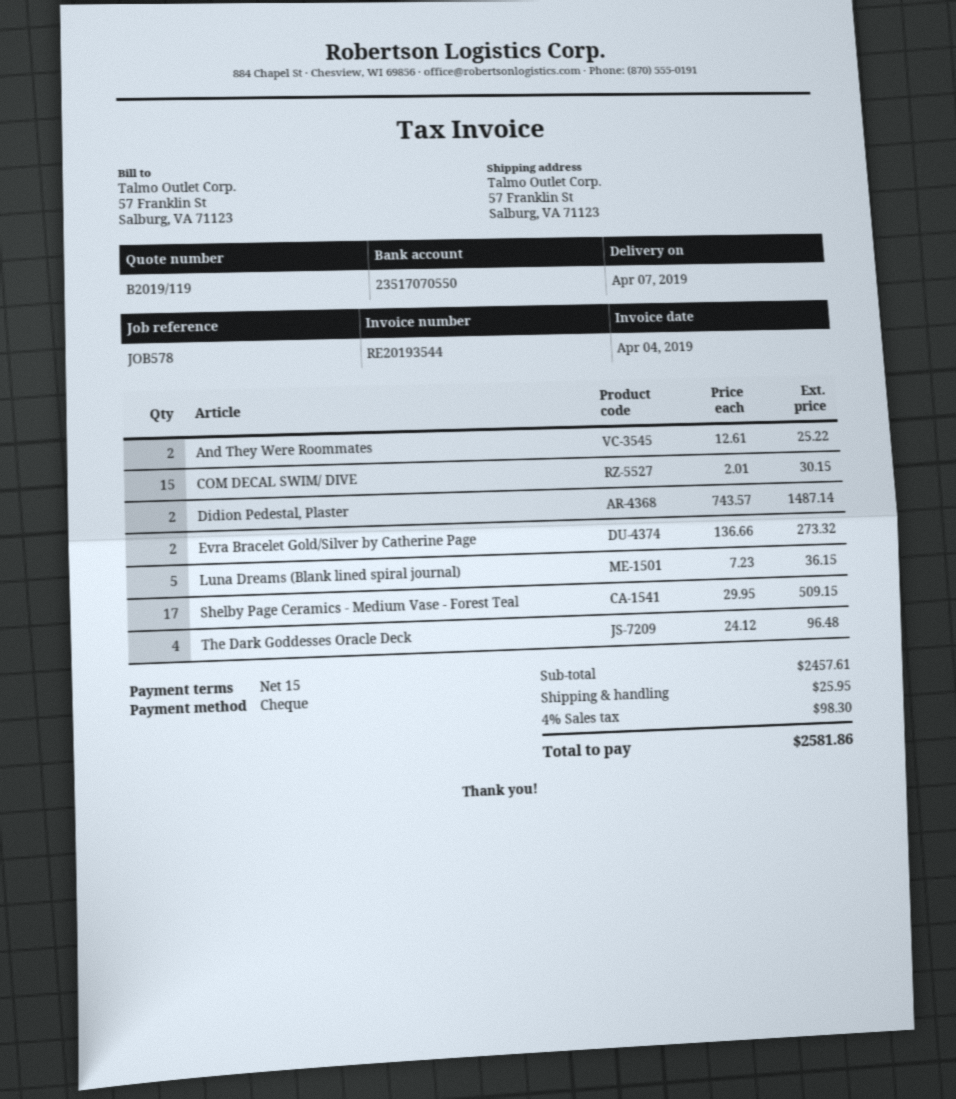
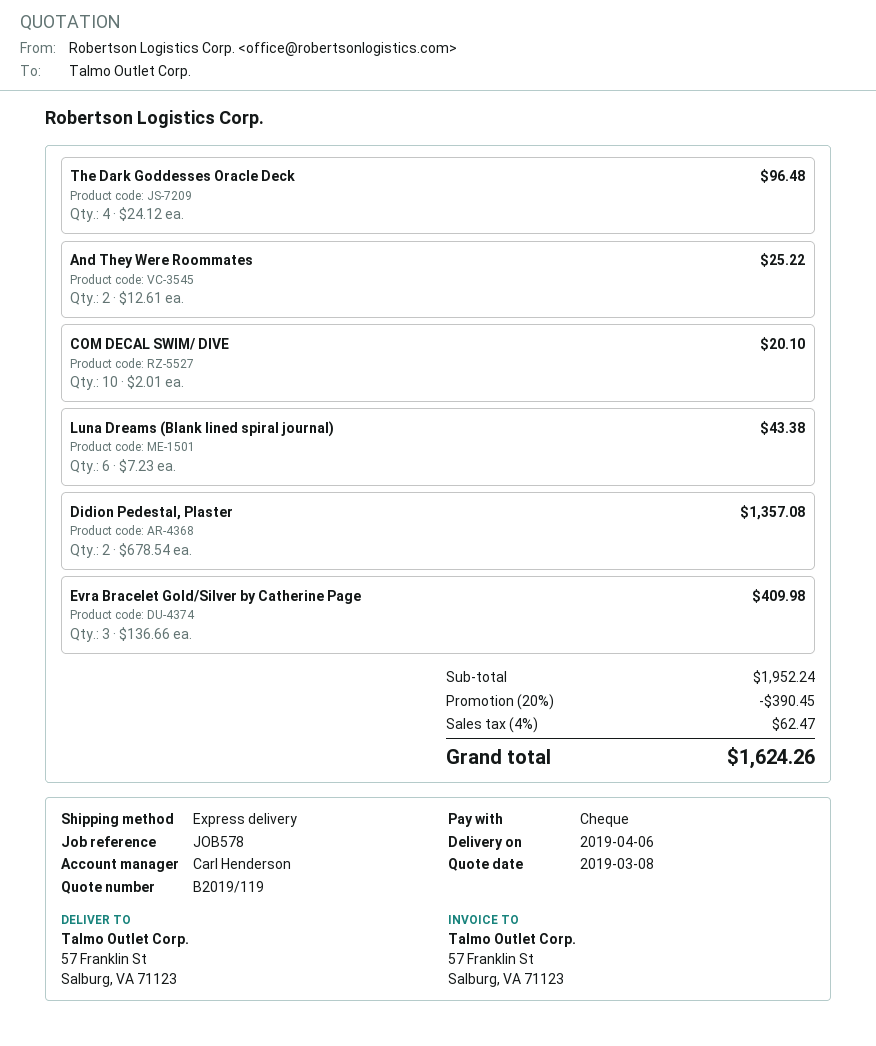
delivery date: 2019-04-07 -> 2019-04-06
COM DECAL SWIM/ DIVE: 15 x 2.01 = 30.15 -> 10 x 2.01 = 20.10
Didion Pedestal, Plaster: 2 x 743.57 = 1487.14 -> 2 x 678.54 = 1357.08
Evra Bracelet Gold/Silver by Catherine Page: 2 x 136.66 = 273.32 -> 3 x 136.66 = 409.98
Luna Dreams (Blank lined spiral journal): 5 x 7.23 = 36.15 -> 6 x 7.23 = 43.38
Shelby Page Ceramics - Medium Vase - Forest Teal: 17 x 29.95 = 509.15 -> none
subtotal: 2457.61 -> 1952.24
discount: none -> 20% = 390.45
shipping: 25.95 -> none
tax: 4% = 98.30 -> 4% = 62.47
total: 2581.86 -> 1624.26

